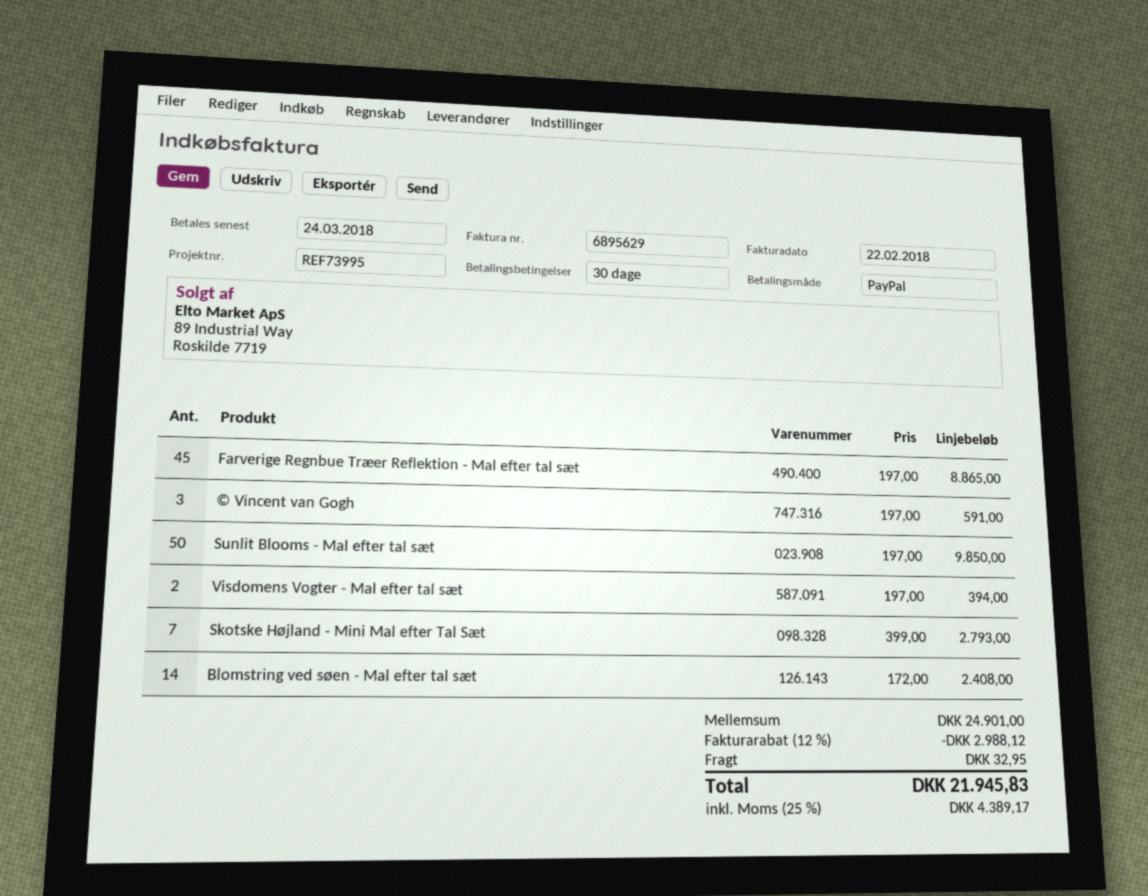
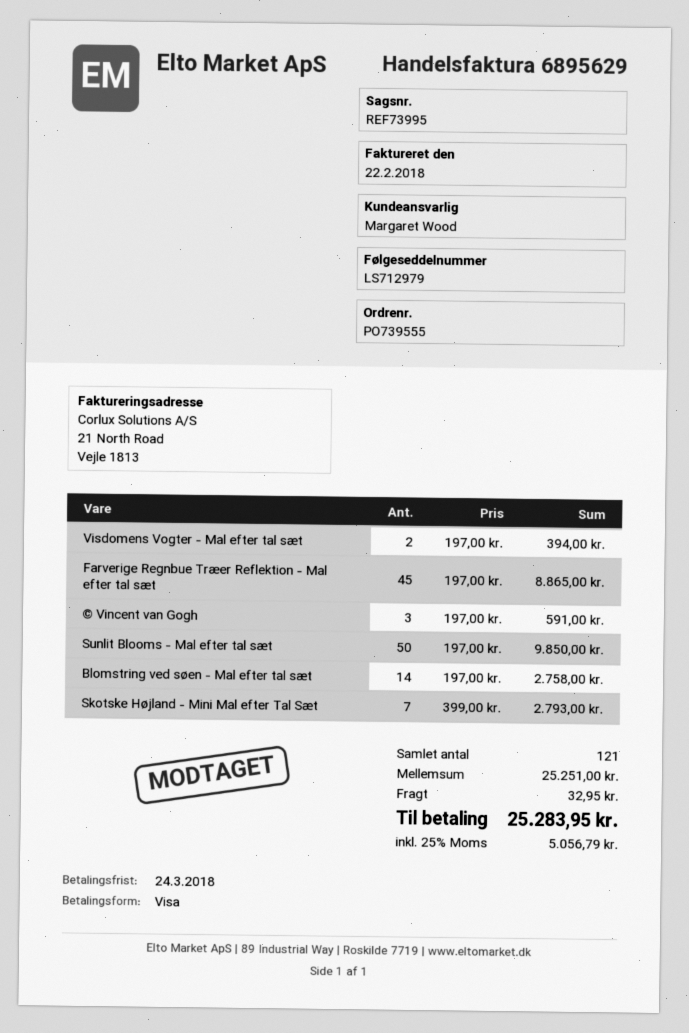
payment method: PayPal -> Visa
Blomstring ved søen - Mal efter tal sæt: 14 x 172.00 = 2408.00 -> 14 x 197.00 = 2758.00
subtotal: 24901.00 -> 25251.00
discount: 12% = 2988.12 -> none
tax: 25% = 4389.17 -> 25% = 5056.79
total: 21945.83 -> 25283.95

